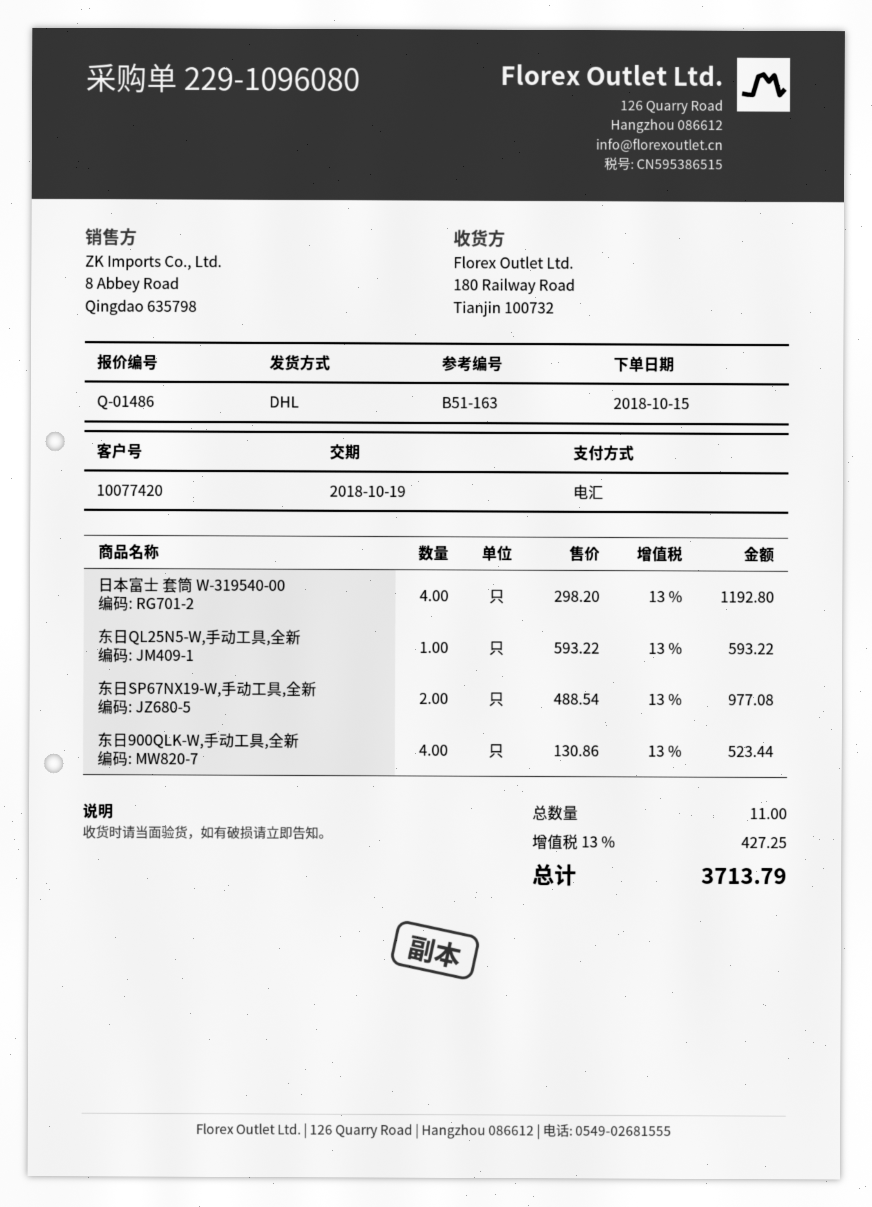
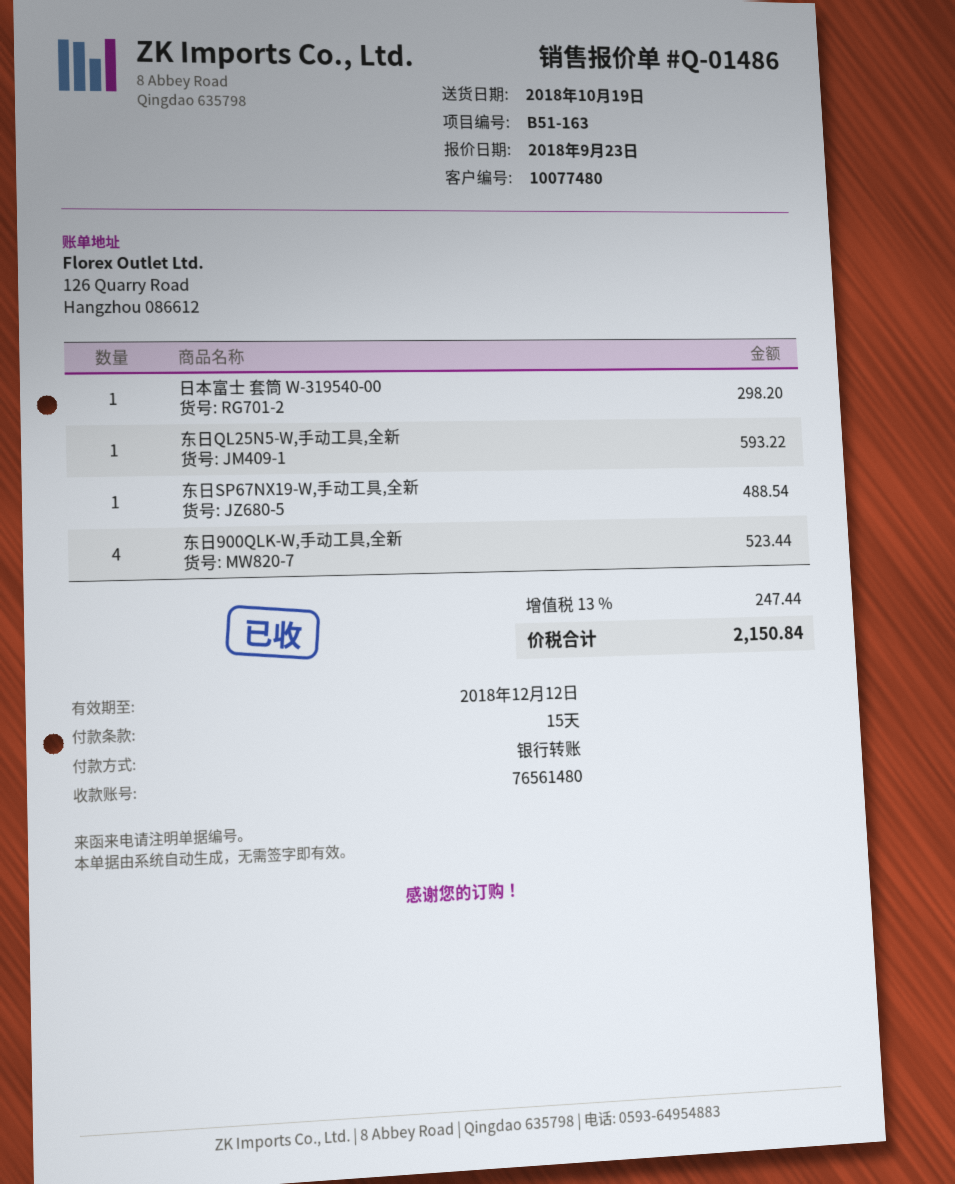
customer number: 10077420 -> 10077480
日本富士 套筒 W-319540-00: 4 for 1192.80 -> 1 for 298.20
东日SP67NX19-W,手动工具,全新: 2 for 977.08 -> 1 for 488.54
tax: 13% = 427.25 -> 13% = 247.44
total: 3713.79 -> 2150.84

